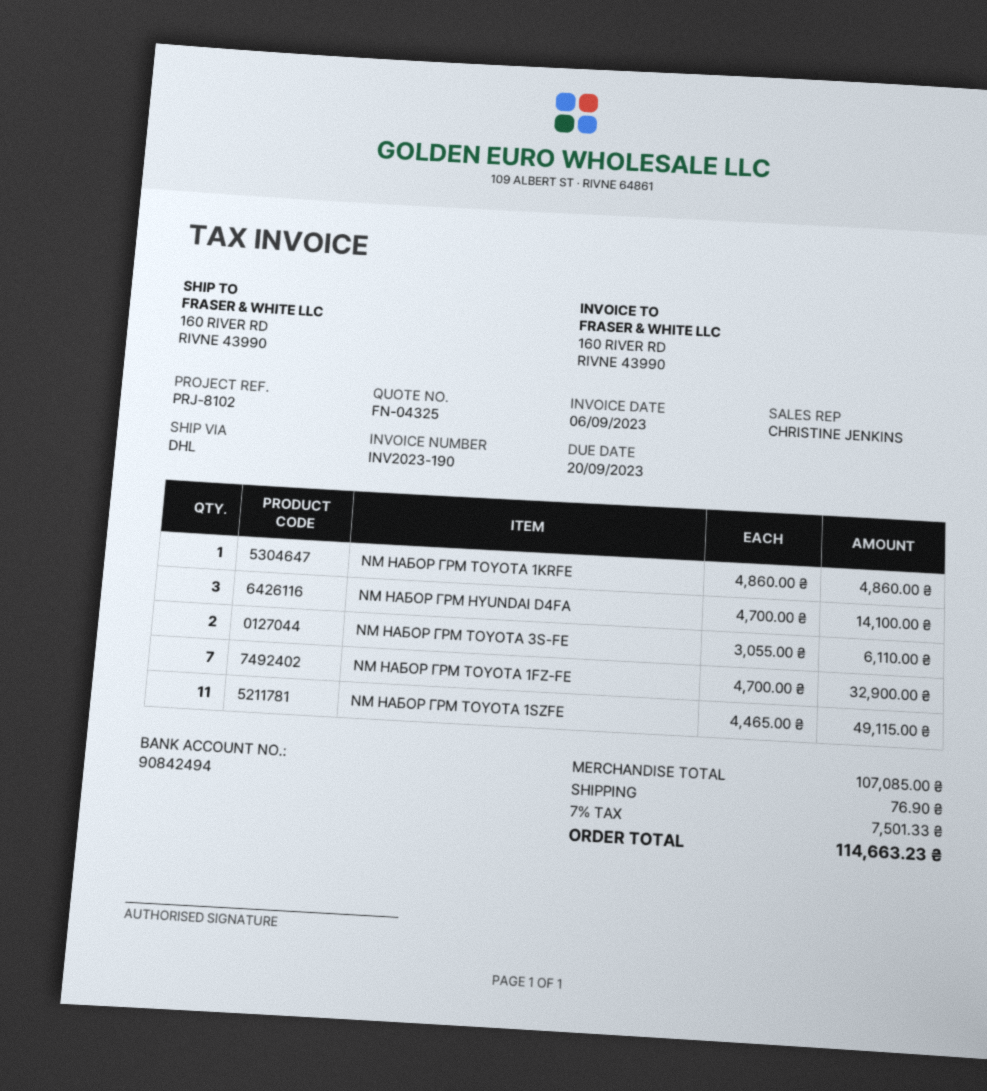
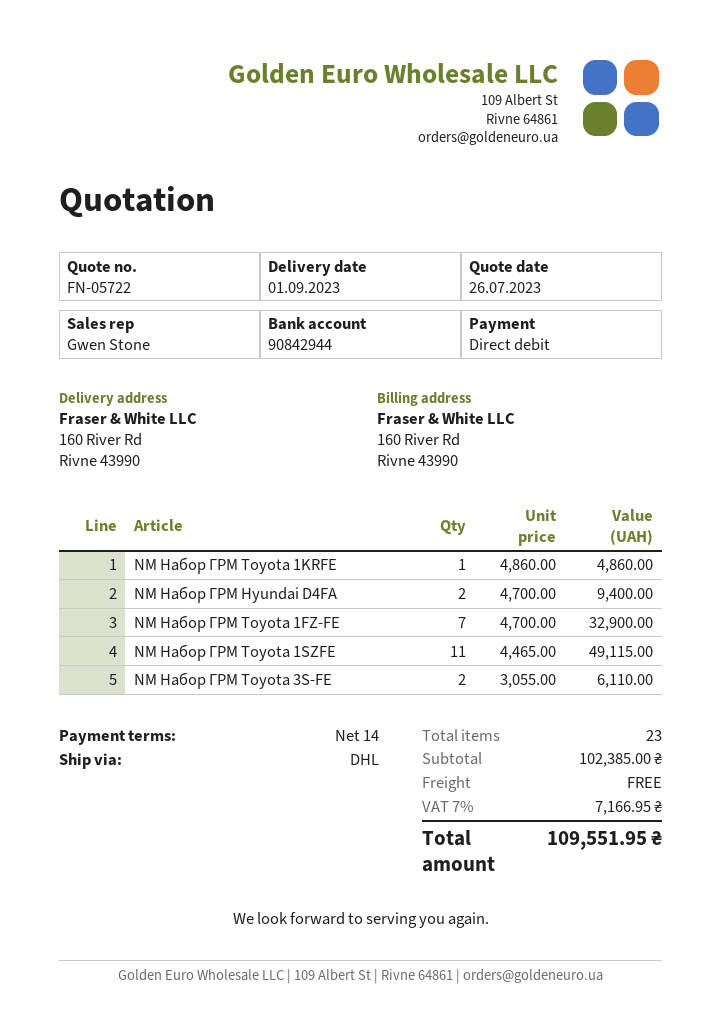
quote number: FN-04325 -> FN-05722
sales rep: CHRISTINE JENKINS -> Gwen Stone
bank account: 90842494 -> 90842944
NM НАБОР ГРМ HYUNDAI D4FA: 3 x 4700.00 = 14100.00 -> 2 x 4700.00 = 9400.00
subtotal: 107085.00 -> 102385.00
shipping: 76.90 -> 0.00
tax: 7% = 7501.33 -> 7% = 7166.95
total: 114663.23 -> 109551.95

